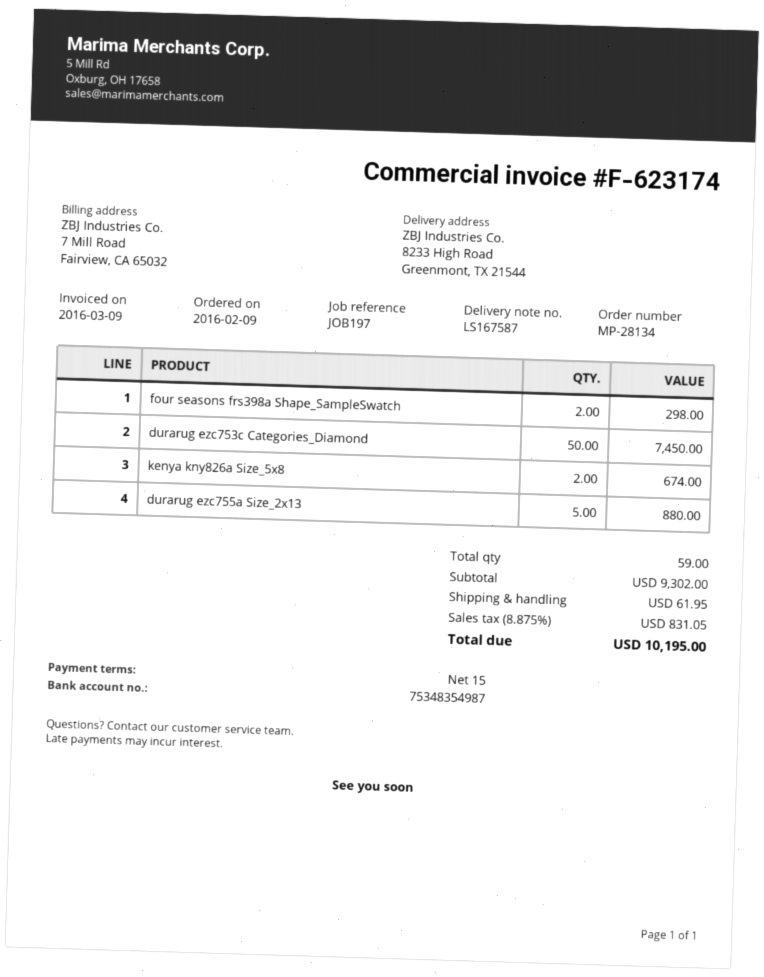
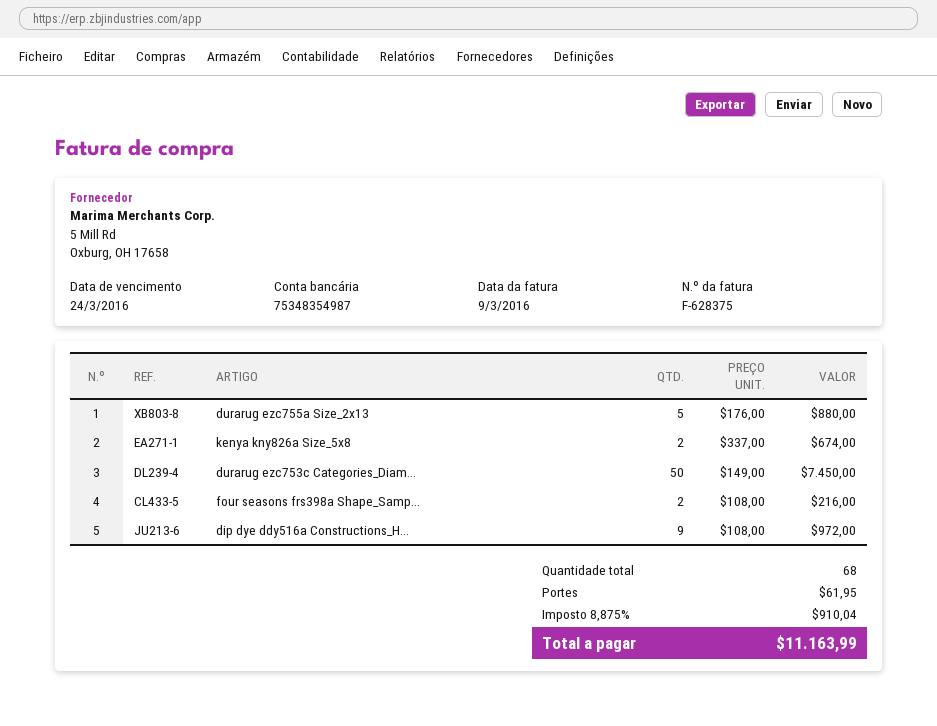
invoice number: F-623174 -> F-628375
four seasons frs398a Shape_SampleSwatch: 2 for 298.00 -> 2 for 216.00
dip dye ddy516a Constructions_H...: none -> 9 for 972.00
total quantity: 59 -> 68
tax: 8.875% = 831.05 -> 8.875% = 910.04
total: 10195.00 -> 11163.99

